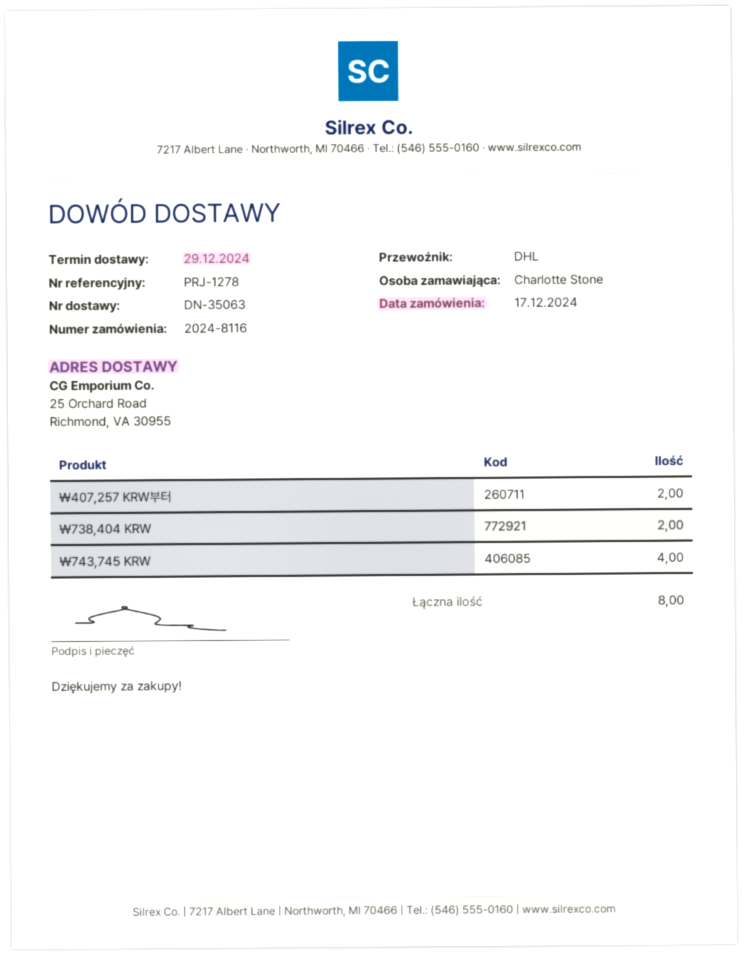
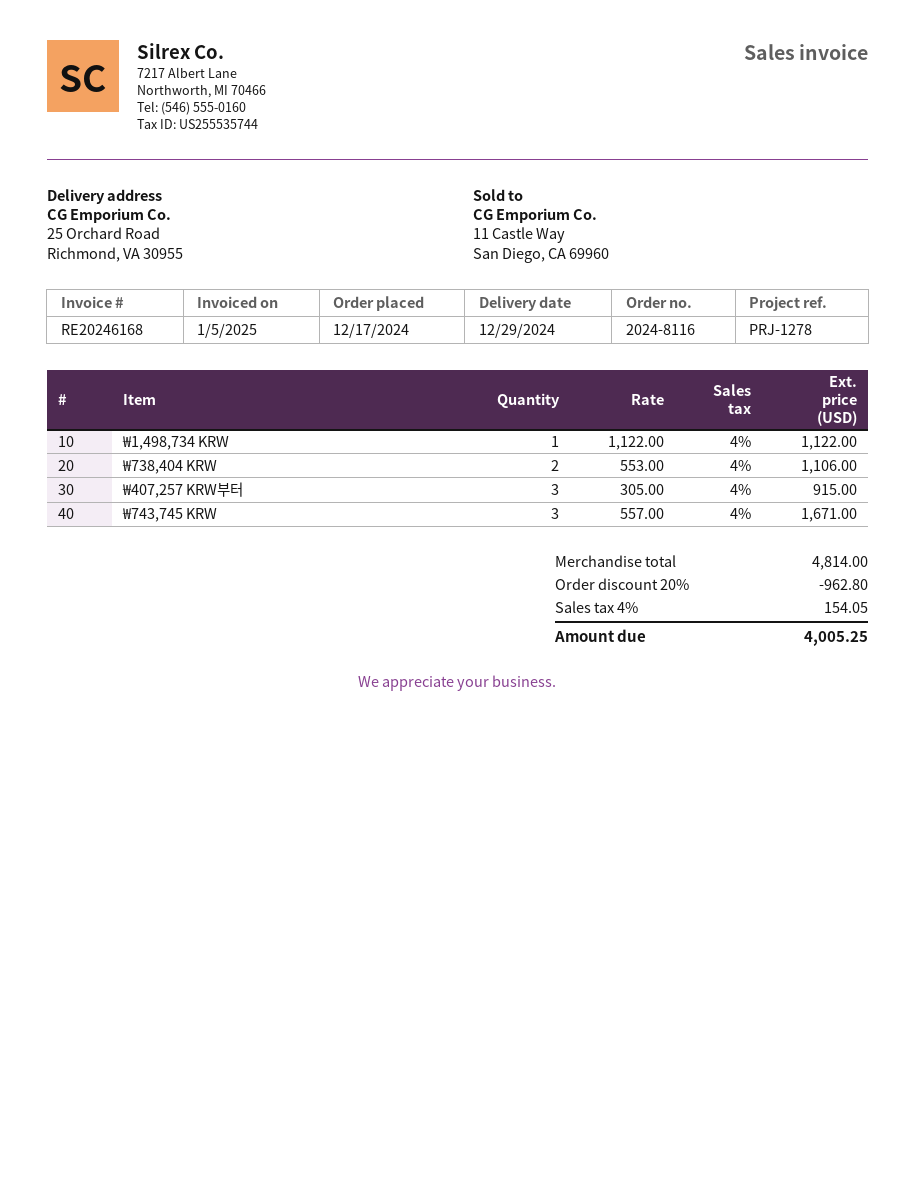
₩407,257 KRW부터: 2 -> 3
₩743,745 KRW: 4 -> 3
₩1,498,734 KRW: none -> 1

